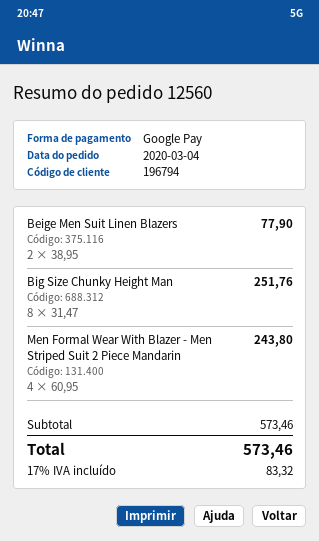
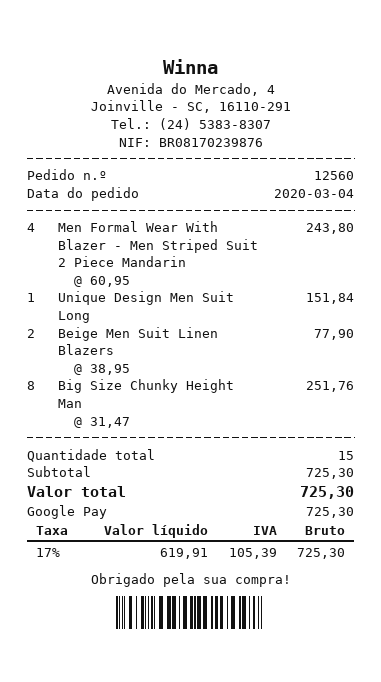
Unique Design Men Suit Long: none -> 1 x 151.84 = 151.84
subtotal: 573.46 -> 725.30
tax: 17% = 83.32 -> 17% = 105.39
total: 573.46 -> 725.30

